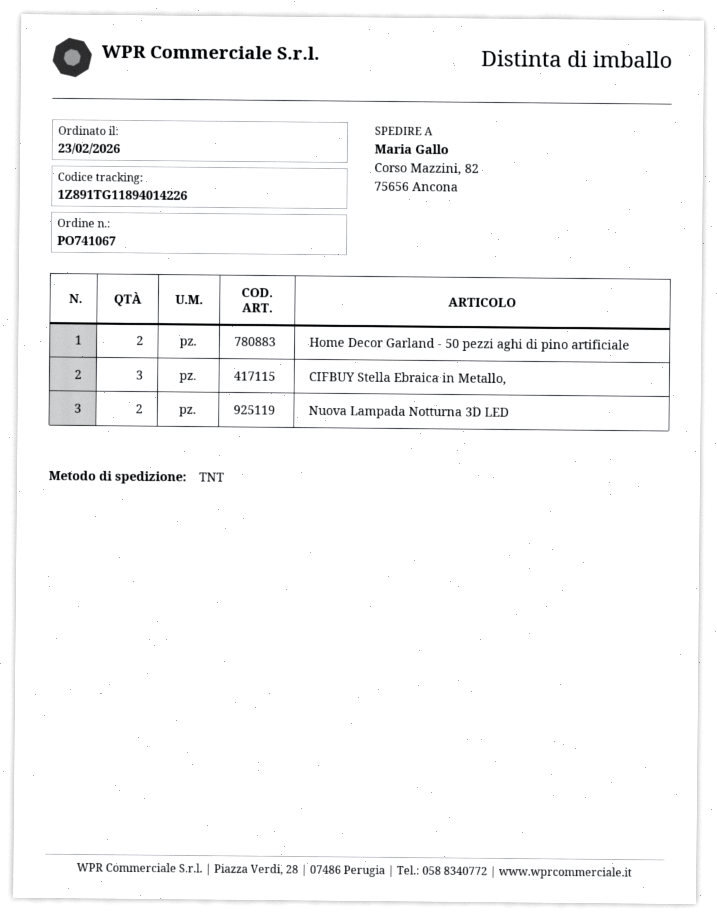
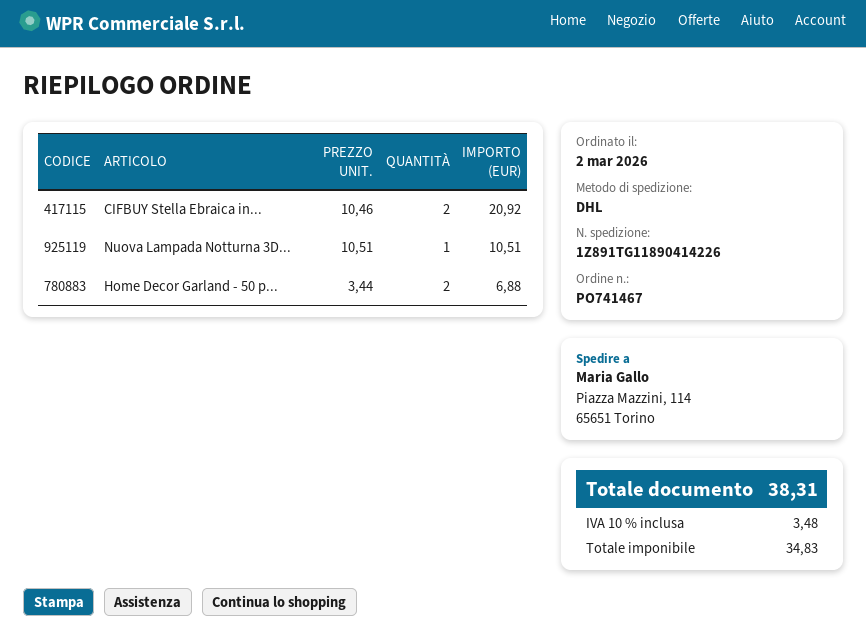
order number: PO741067 -> PO741467
order date: 2026-02-23 -> 2026-03-02
shipping method: TNT -> DHL
tracking number: 1Z891TG11894014226 -> 1Z891TG11890414226
ship to: Corso Mazzini, 82, 75656 Ancona -> Piazza Mazzini, 114, 65651 Torino
CIFBUY Stella Ebraica in Metallo,: 3 -> 2
Nuova Lampada Notturna 3D LED: 2 -> 1

